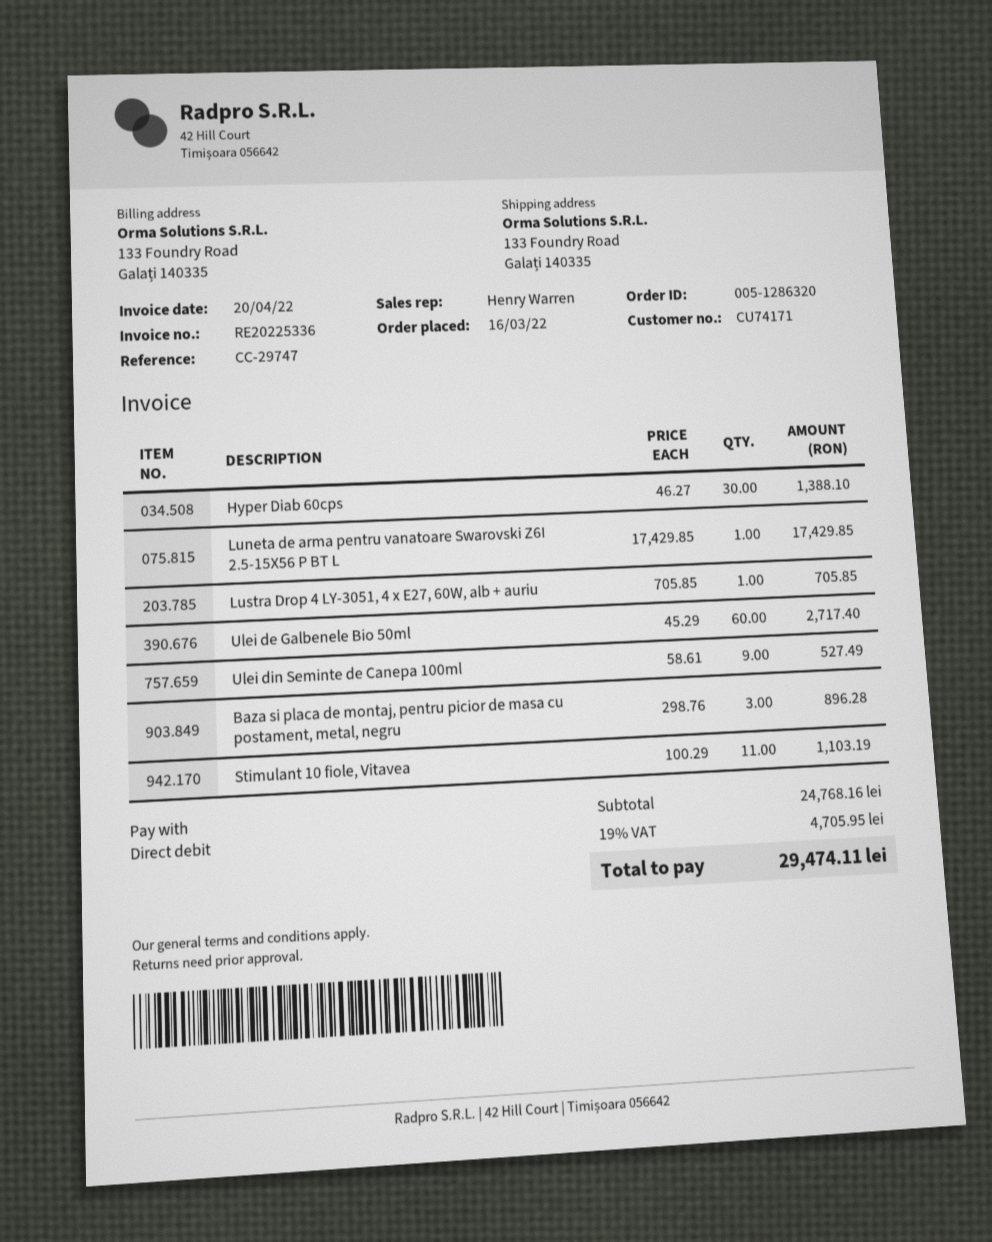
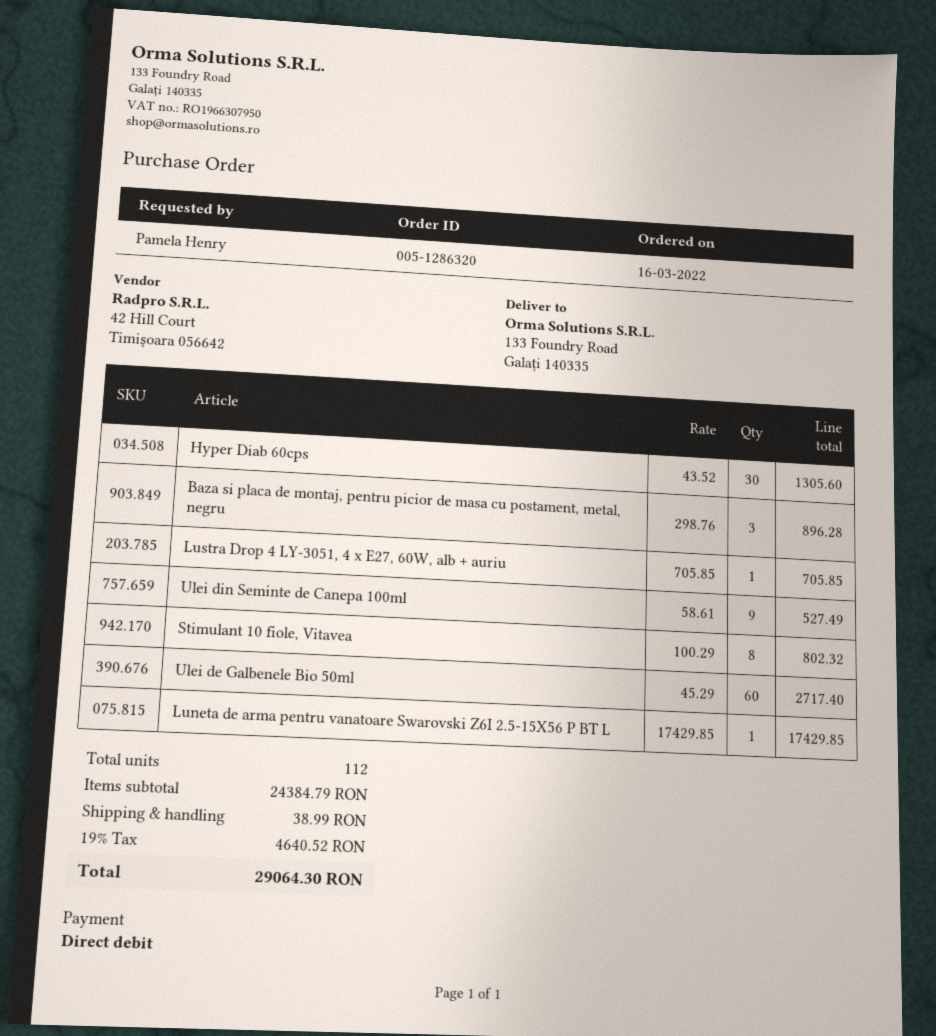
Hyper Diab 60cps: 30 x 46.27 = 1388.10 -> 30 x 43.52 = 1305.60
Stimulant 10 fiole, Vitavea: 11 x 100.29 = 1103.19 -> 8 x 100.29 = 802.32
subtotal: 24768.16 -> 24384.79
shipping: none -> 38.99
tax: 19% = 4705.95 -> 19% = 4640.52
total: 29474.11 -> 29064.30

